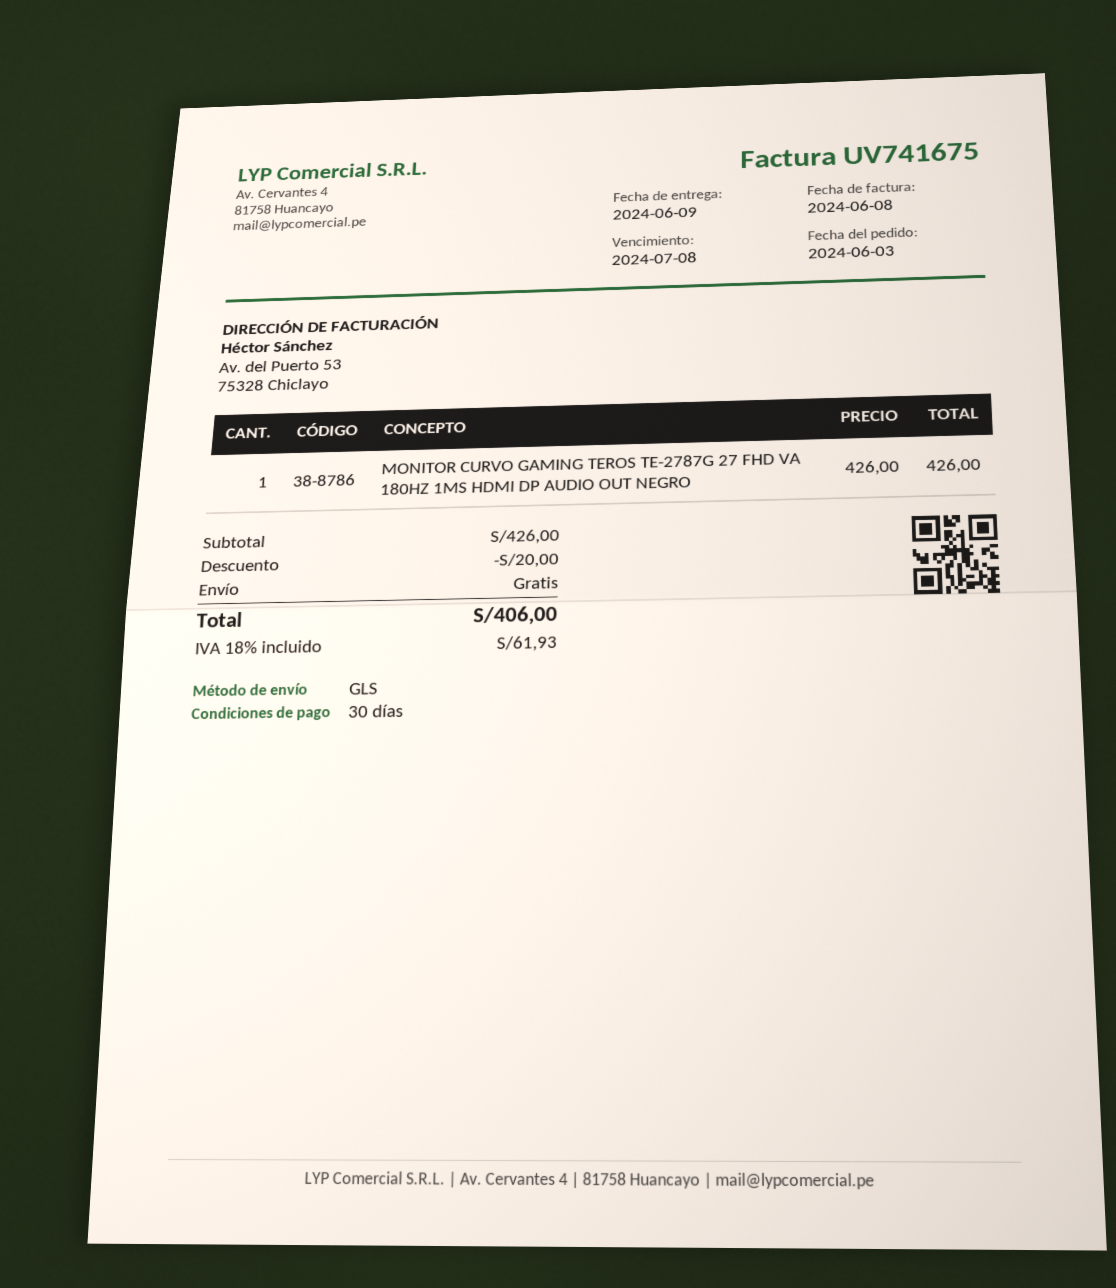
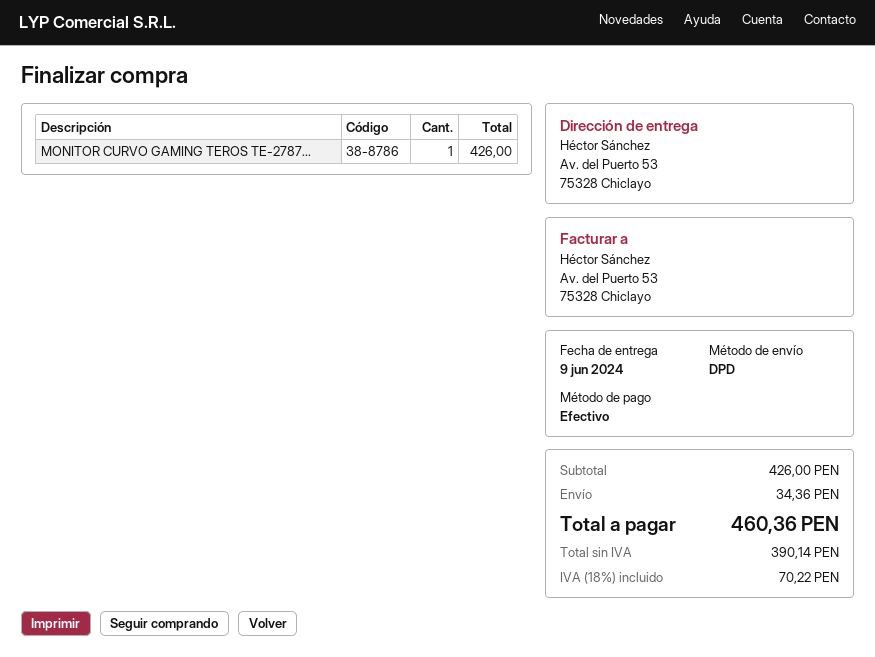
shipping method: GLS -> DPD
discount: 20.00 -> none
shipping: 0.00 -> 34.36
tax: 18% = 61.93 -> 18% = 70.22
total: 406.00 -> 460.36

